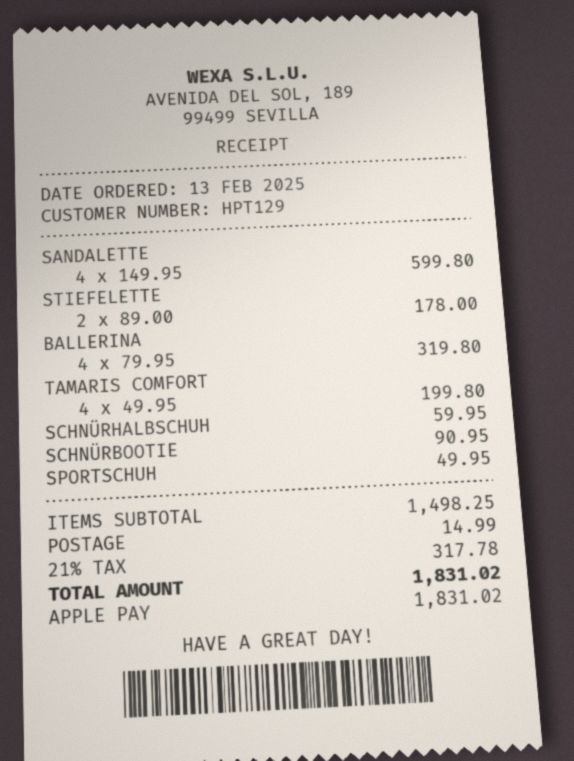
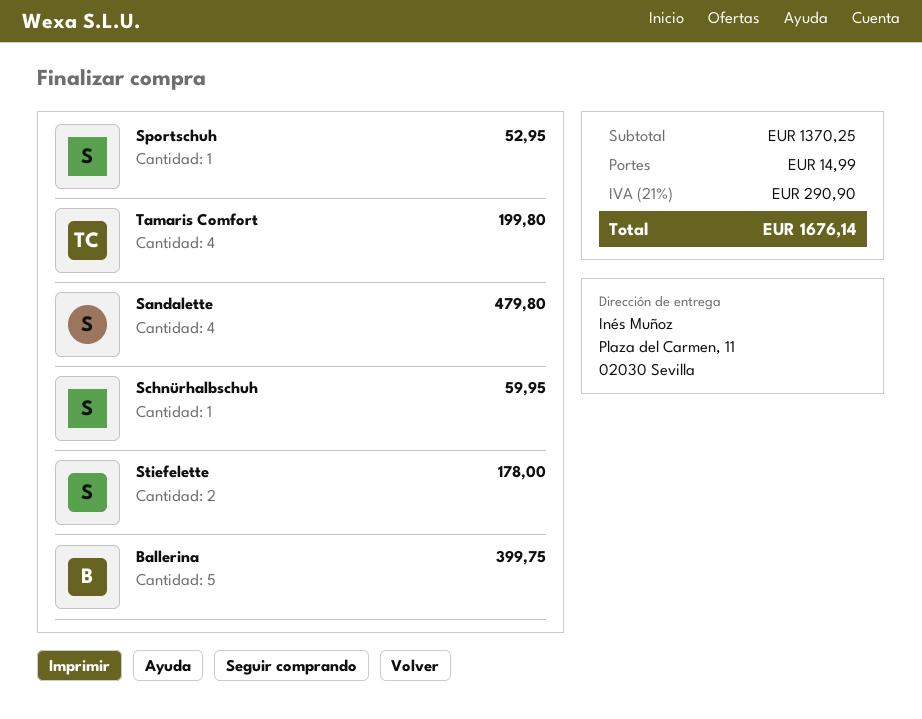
SANDALETTE: 4 for 599.80 -> 4 for 479.80
BALLERINA: 4 for 319.80 -> 5 for 399.75
SCHNÜRBOOTIE: 1 for 90.95 -> none
SPORTSCHUH: 1 for 49.95 -> 1 for 52.95
subtotal: 1498.25 -> 1370.25
tax: 21% = 317.78 -> 21% = 290.90
total: 1831.02 -> 1676.14

